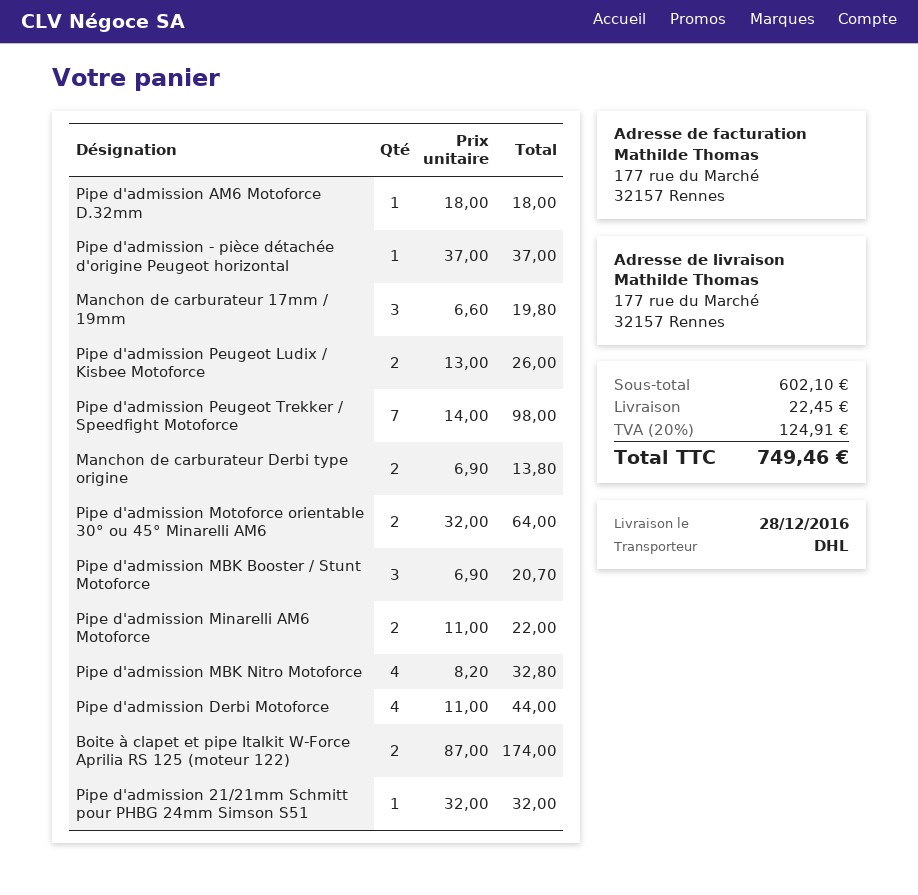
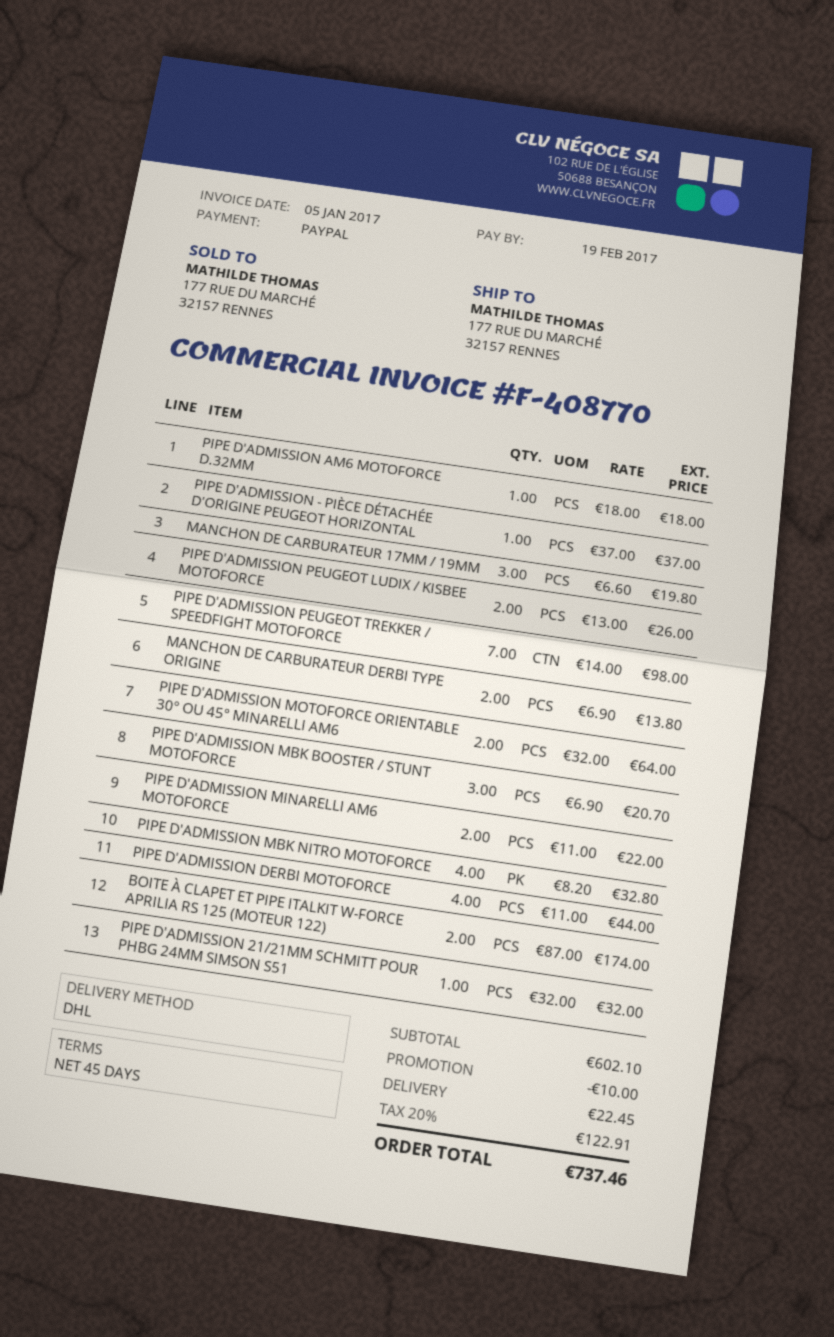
discount: none -> 10.00
tax: 20% = 124.91 -> 20% = 122.91
total: 749.46 -> 737.46

